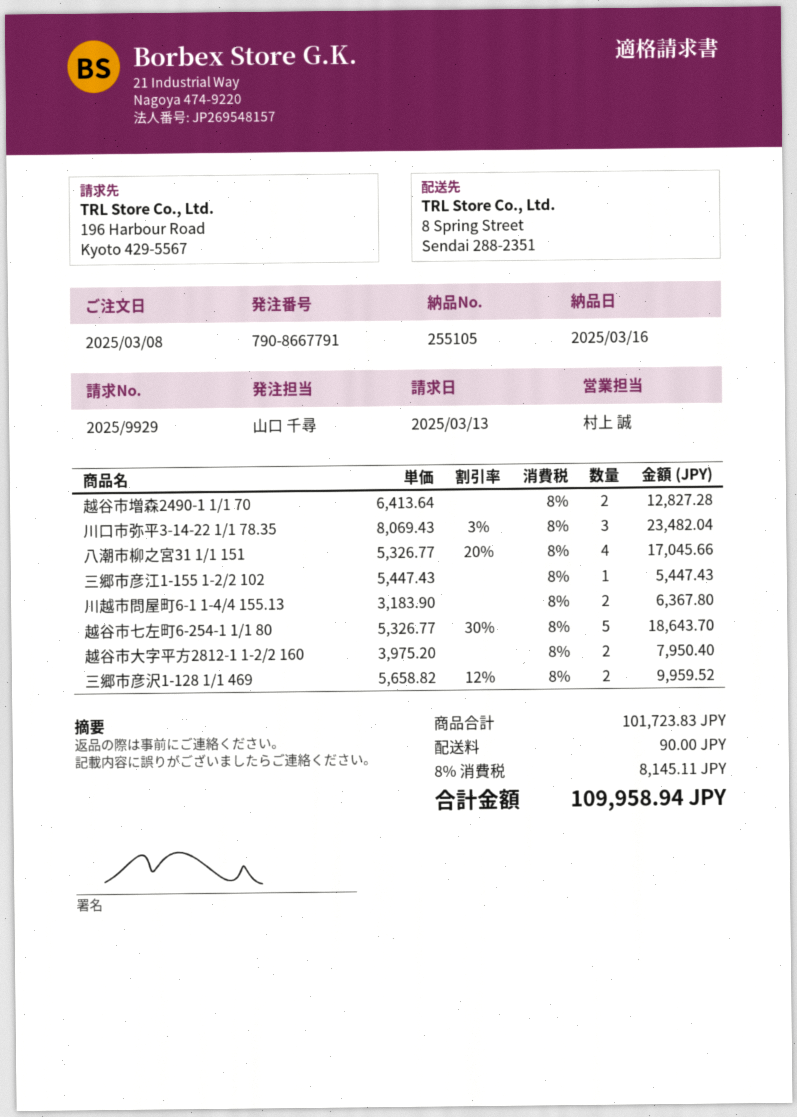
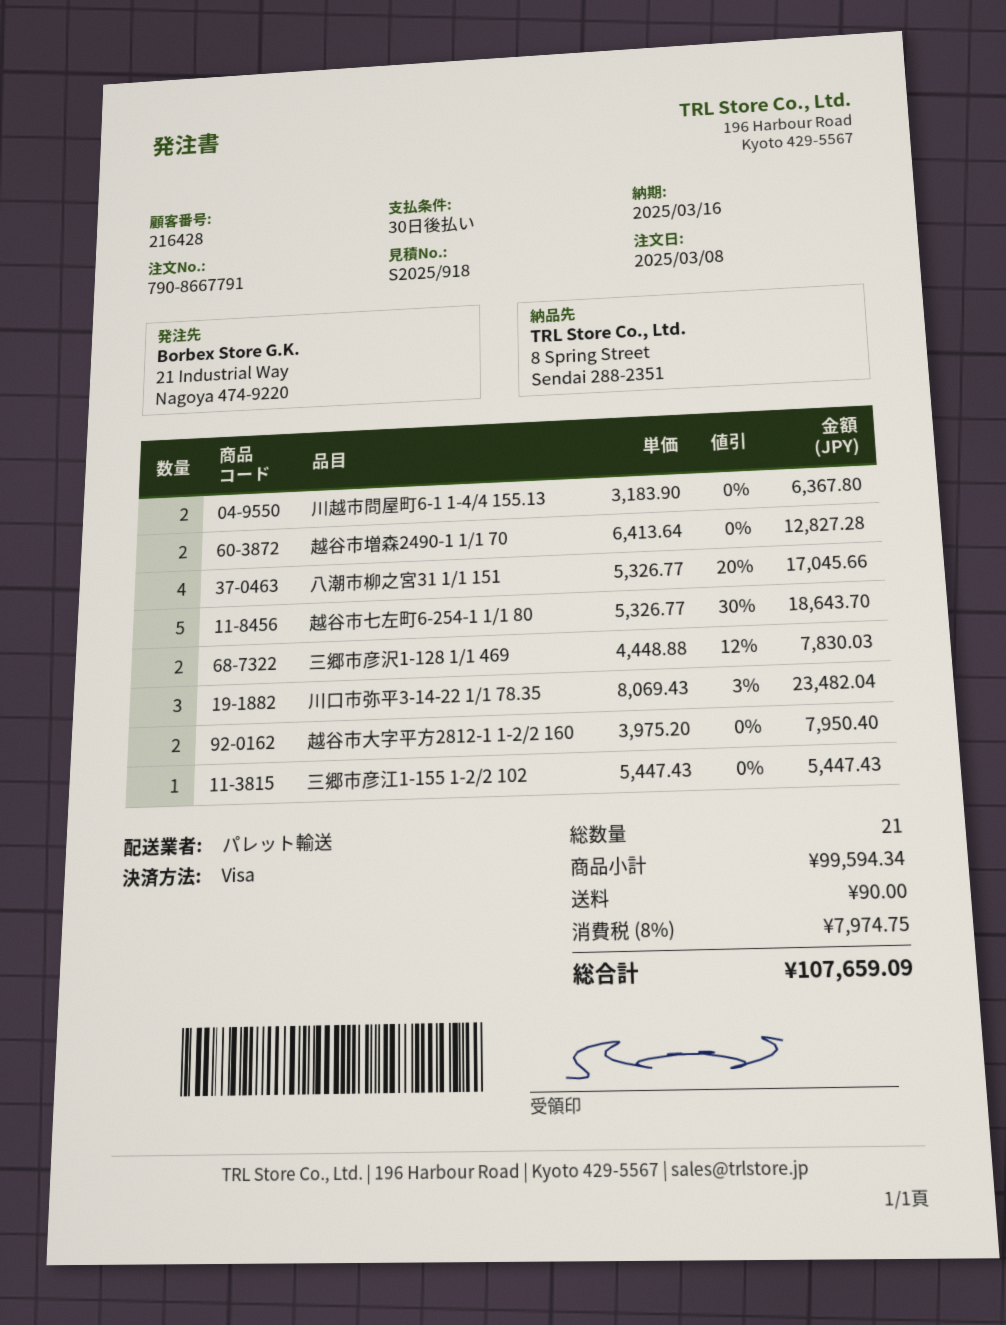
三郷市彦沢1-128 1/1 469: 2 x 5658.82 - 12% = 9959.52 -> 2 x 4448.88 - 12% = 7830.03
subtotal: 101723.83 -> 99594.34
tax: 8% = 8145.11 -> 8% = 7974.75
total: 109958.94 -> 107659.09

